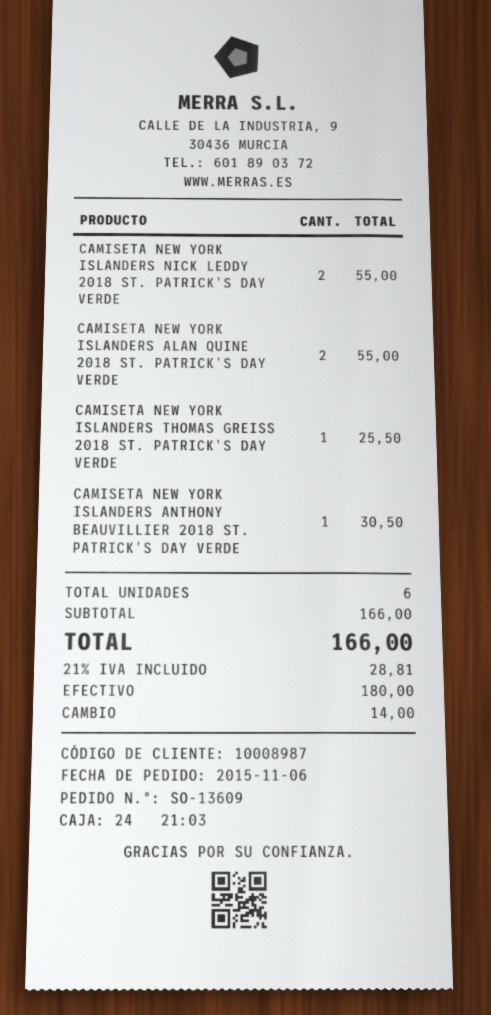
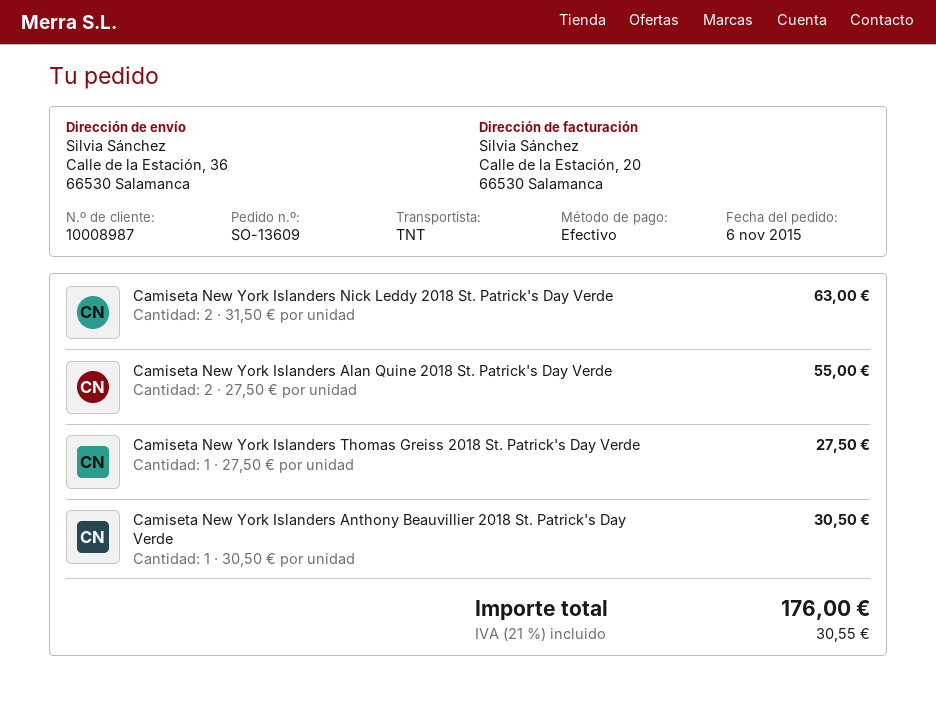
CAMISETA NEW YORK ISLANDERS NICK LEDDY 2018 ST. PATRICK'S DAY VERDE: 2 for 55.00 -> 2 for 63.00
CAMISETA NEW YORK ISLANDERS THOMAS GREISS 2018 ST. PATRICK'S DAY VERDE: 1 for 25.50 -> 1 for 27.50
tax: 21% = 28.81 -> 21% = 30.55
total: 166.00 -> 176.00

